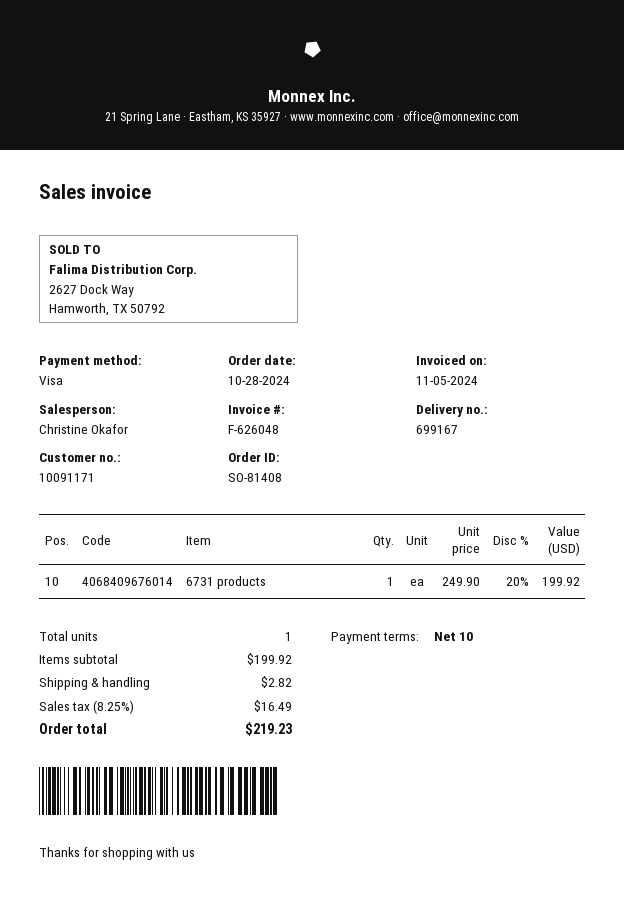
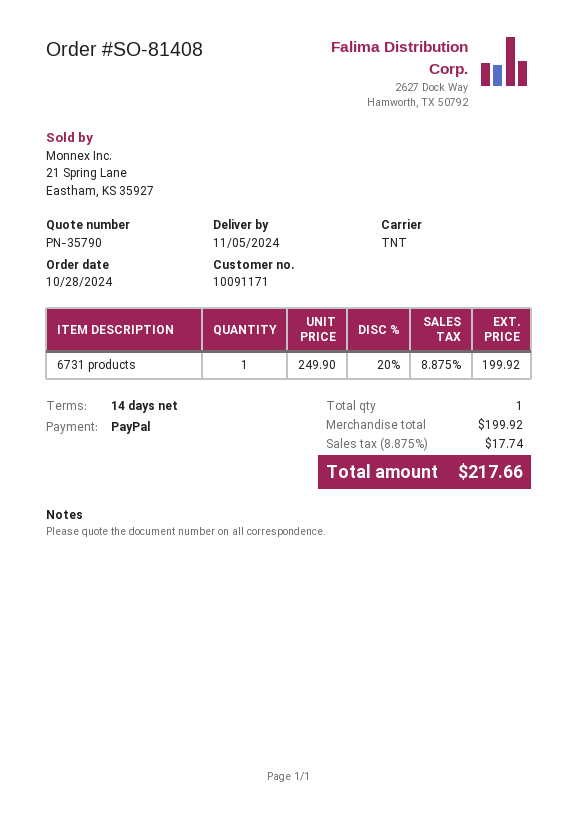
payment terms: 10 days -> 14 days
payment method: Visa -> PayPal
shipping: 2.82 -> none
tax: 8.25% = 16.49 -> 8.875% = 17.74
total: 219.23 -> 217.66

